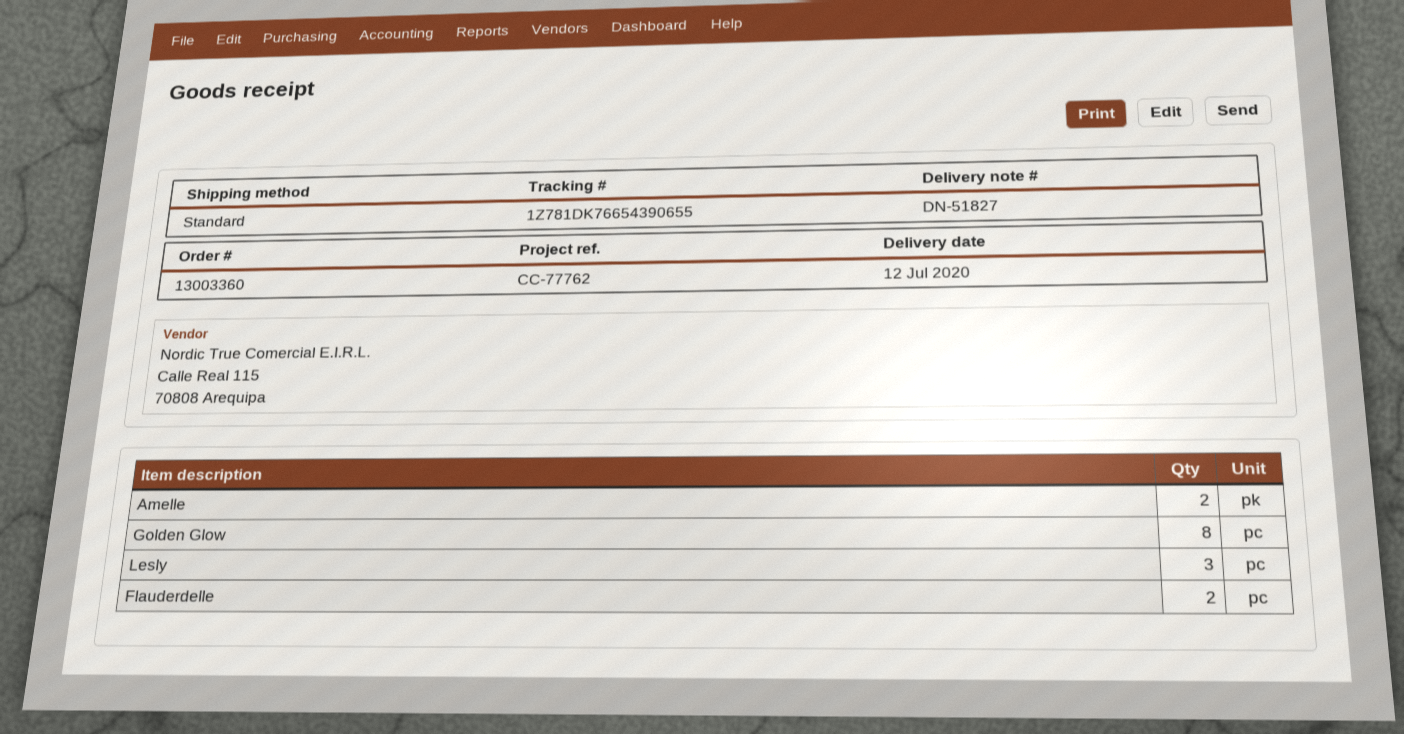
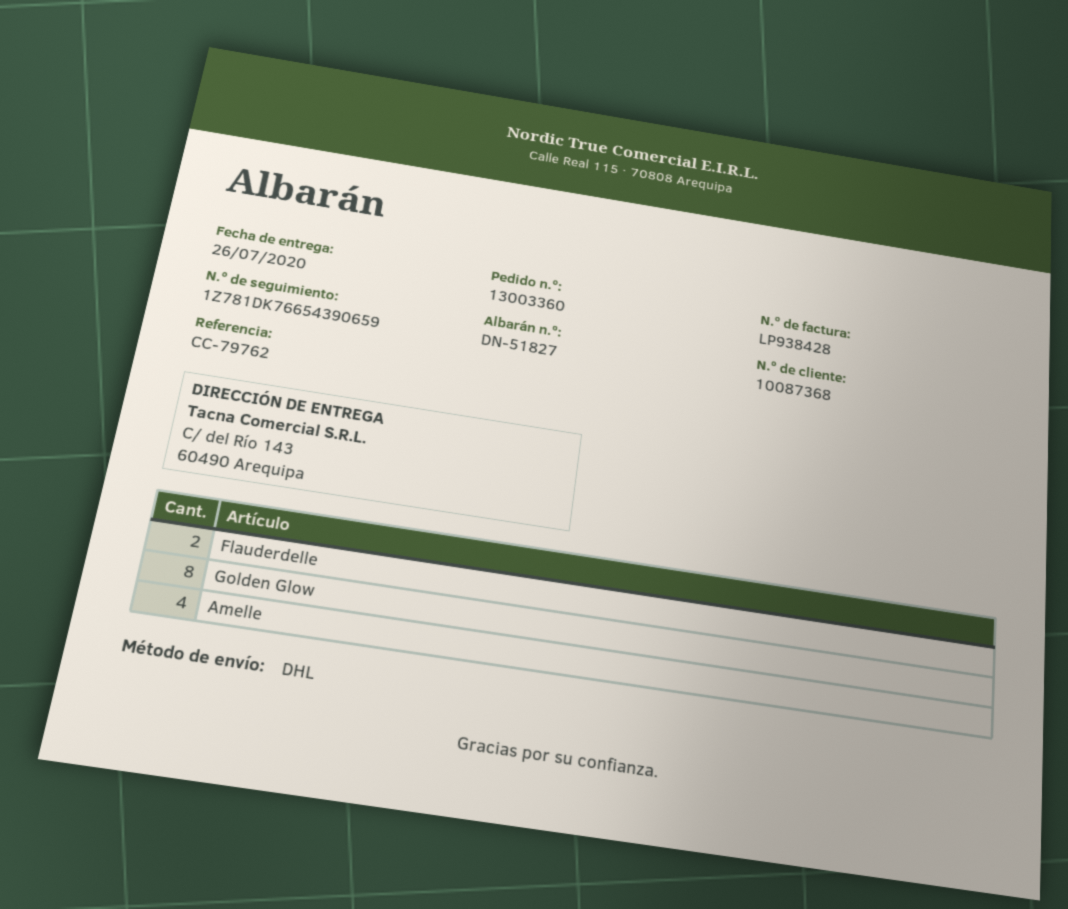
delivery date: 2020-07-12 -> 2020-07-26
reference: CC-77762 -> CC-79762
shipping method: standard -> DHL
tracking number: 1Z781DK76654390655 -> 1Z781DK76654390659
Amelle: 2 -> 4
Lesly: 3 -> none

